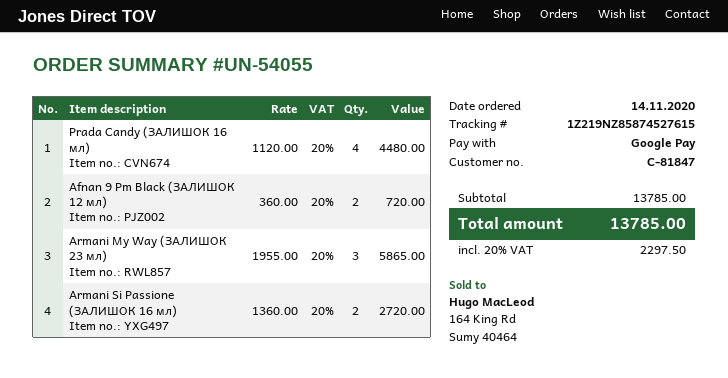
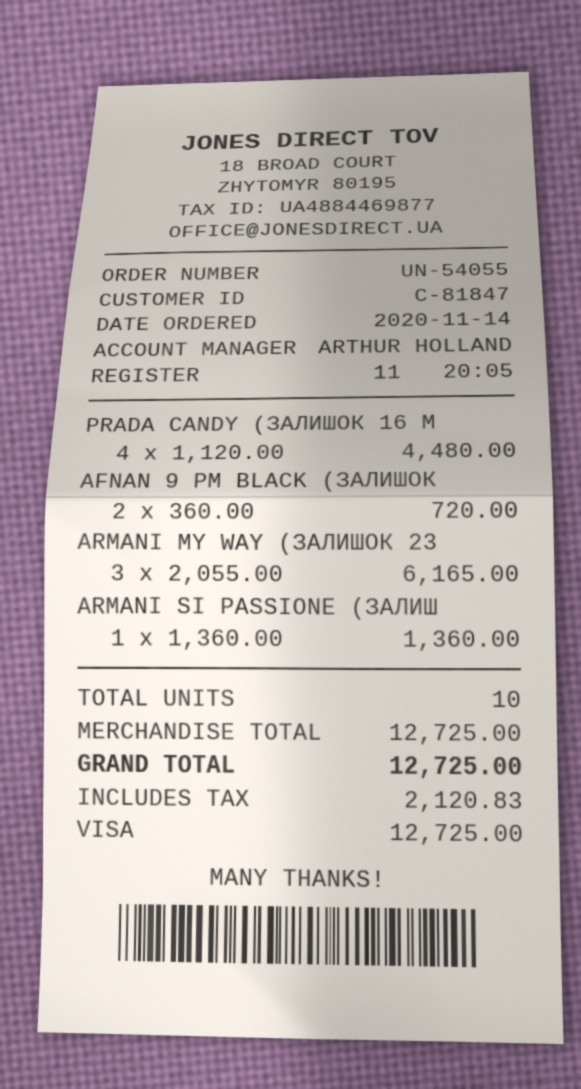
payment method: Google Pay -> Visa
Armani My Way (ЗАЛИШОК 23 мл): 3 x 1955.00 = 5865.00 -> 3 x 2055.00 = 6165.00
Armani Si Passione (ЗАЛИШОК 16 мл): 2 x 1360.00 = 2720.00 -> 1 x 1360.00 = 1360.00
subtotal: 13785.00 -> 12725.00
tax: 2297.50 -> 2120.83
total: 13785.00 -> 12725.00

